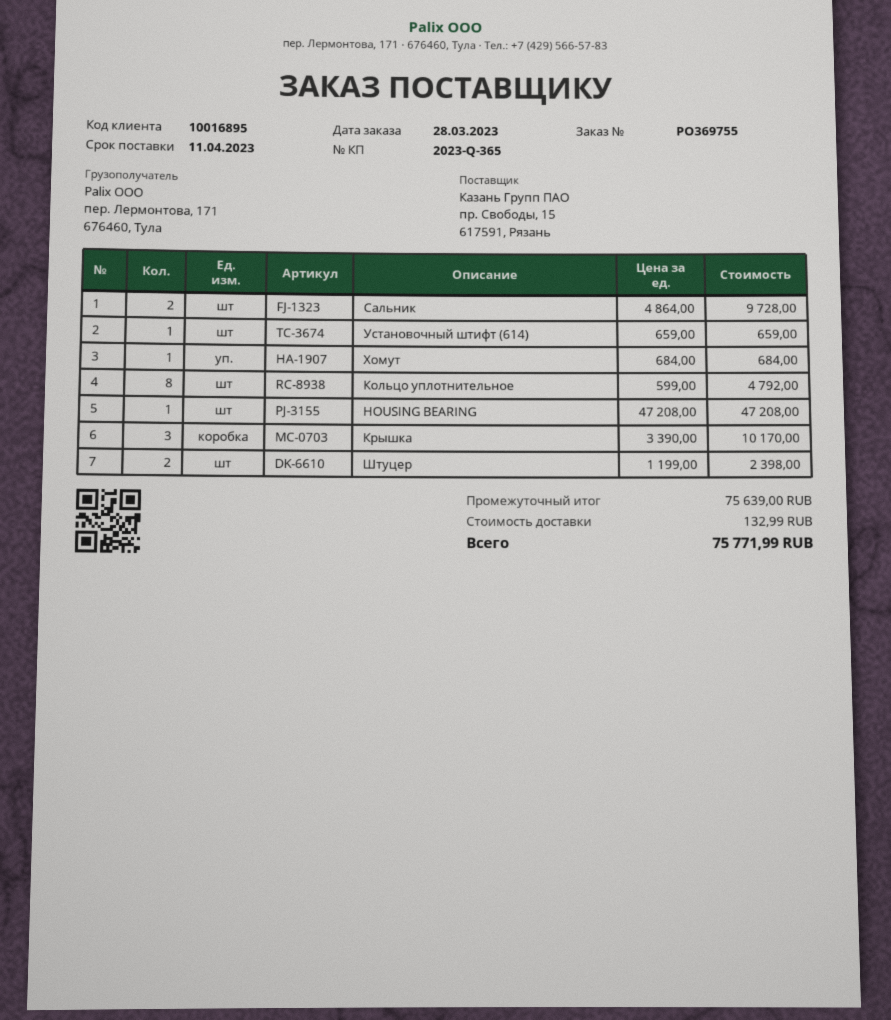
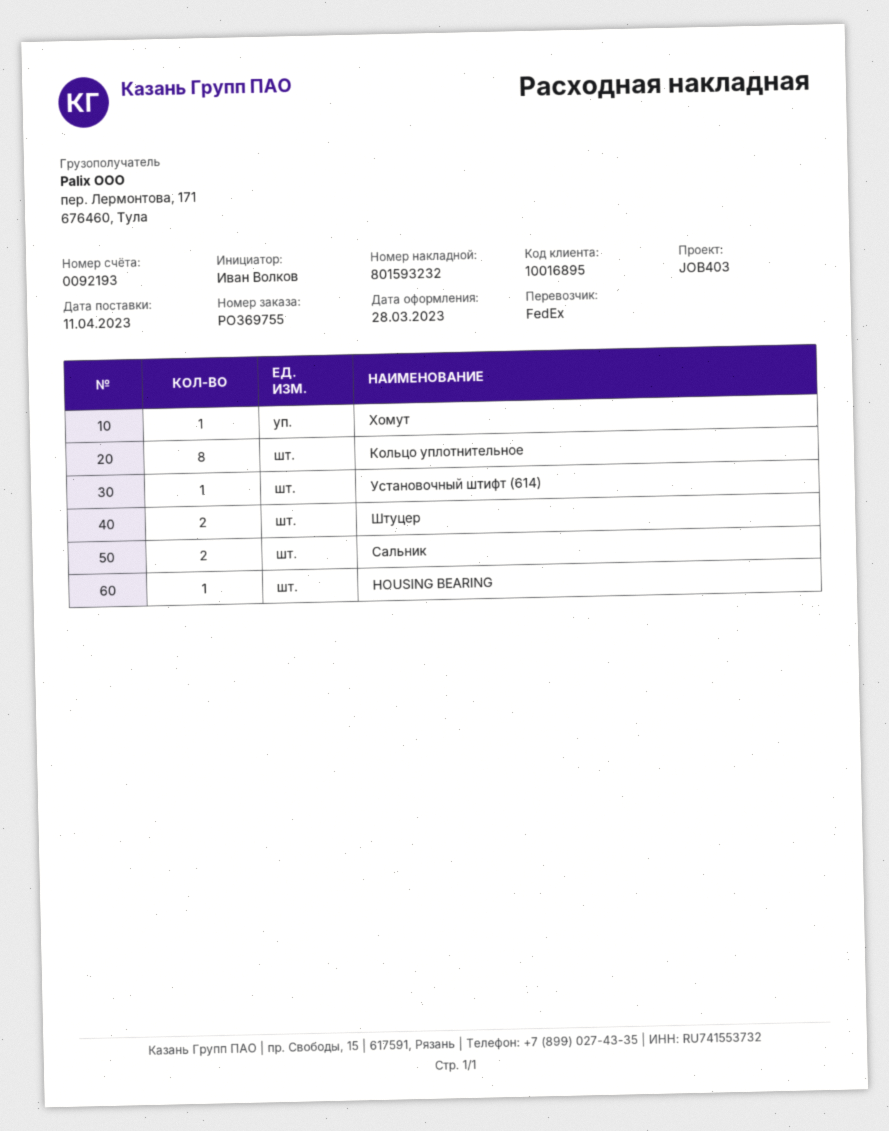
Крышка: 3 -> none

